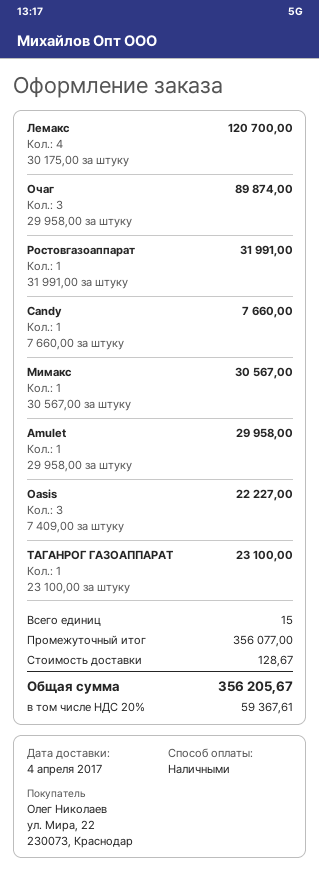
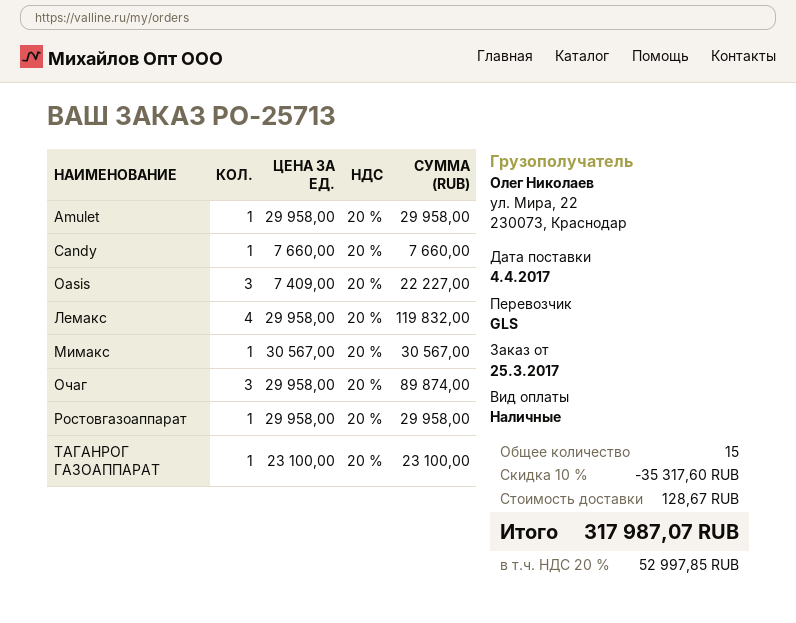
Лемакс: 4 x 30175.00 = 120700.00 -> 4 x 29958.00 = 119832.00
Ростовгазоаппарат: 1 x 31991.00 = 31991.00 -> 1 x 29958.00 = 29958.00
discount: none -> 10% = 35317.60
tax: 20% = 59367.61 -> 20% = 52997.85
total: 356205.67 -> 317987.07

